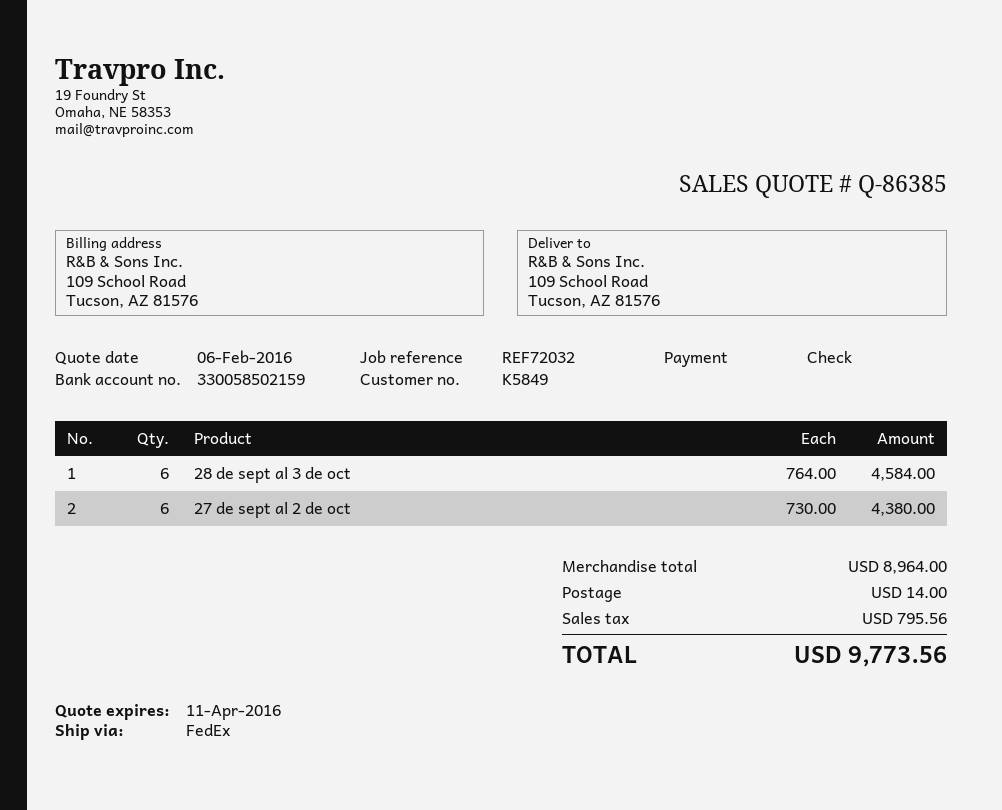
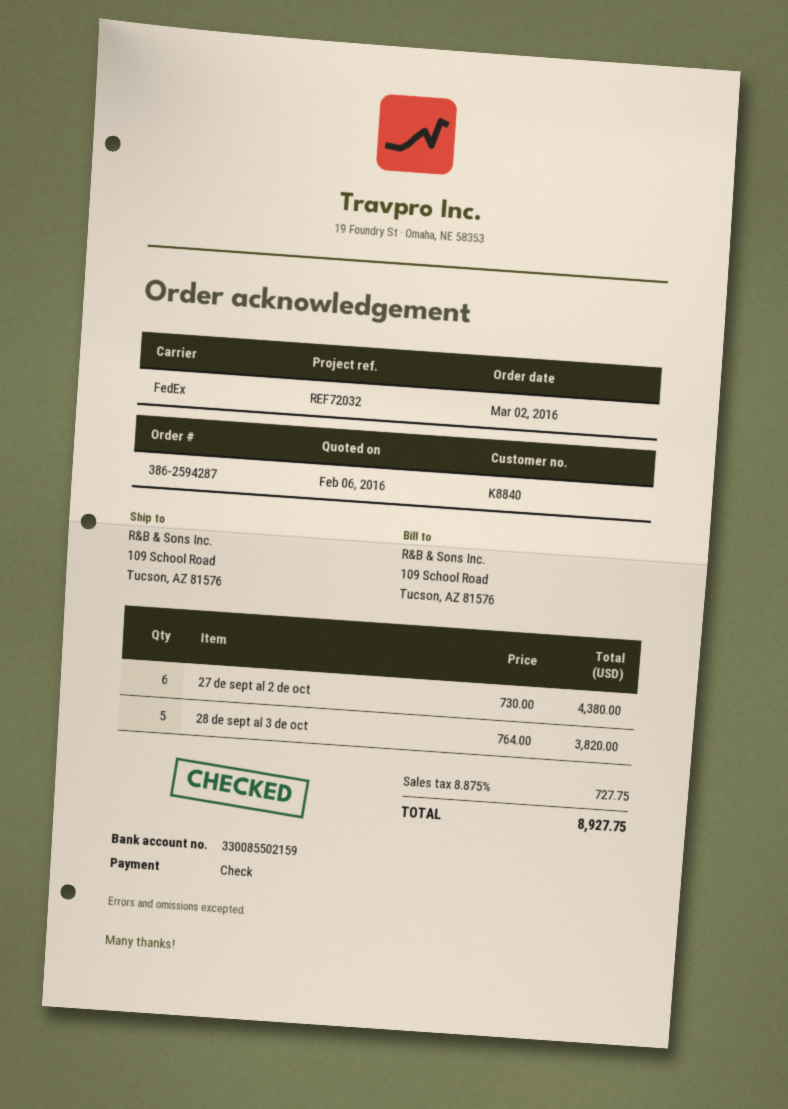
customer number: K5849 -> K8840
bank account: 330058502159 -> 330085502159
28 de sept al 3 de oct: 6 x 764.00 = 4584.00 -> 5 x 764.00 = 3820.00
shipping: 14.00 -> none
tax: 795.56 -> 727.75
total: 9773.56 -> 8927.75

